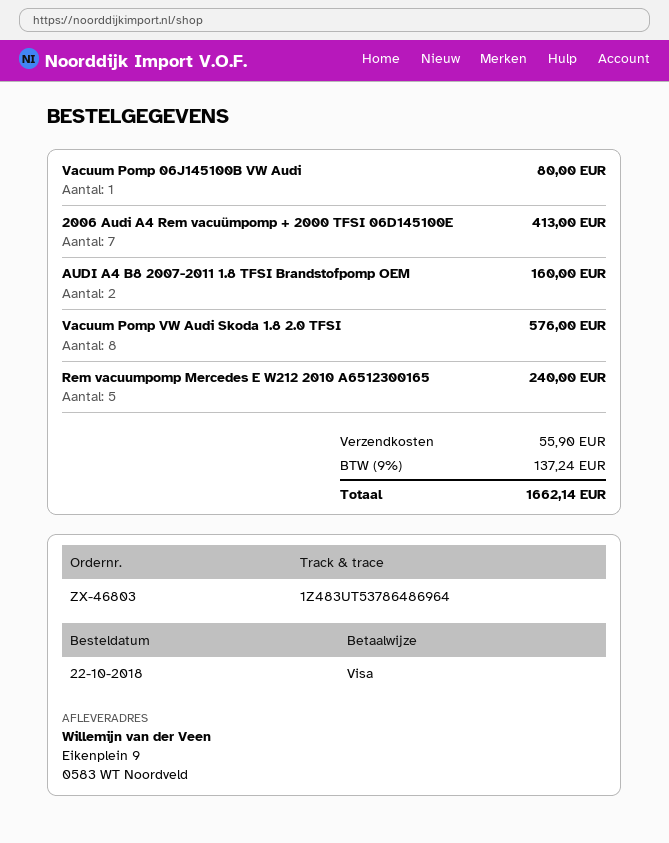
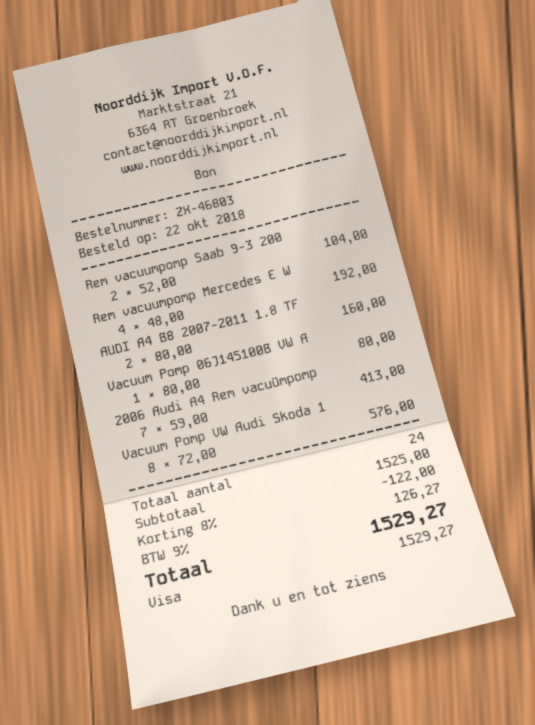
Rem vacuumpomp Mercedes E W212 2010 A6512300165: 5 for 240.00 -> 4 for 192.00
Rem vacuumpomp Saab 9-3 200: none -> 2 for 104.00
discount: none -> 8% = 122.00
shipping: 55.90 -> none
tax: 9% = 137.24 -> 9% = 126.27
total: 1662.14 -> 1529.27

